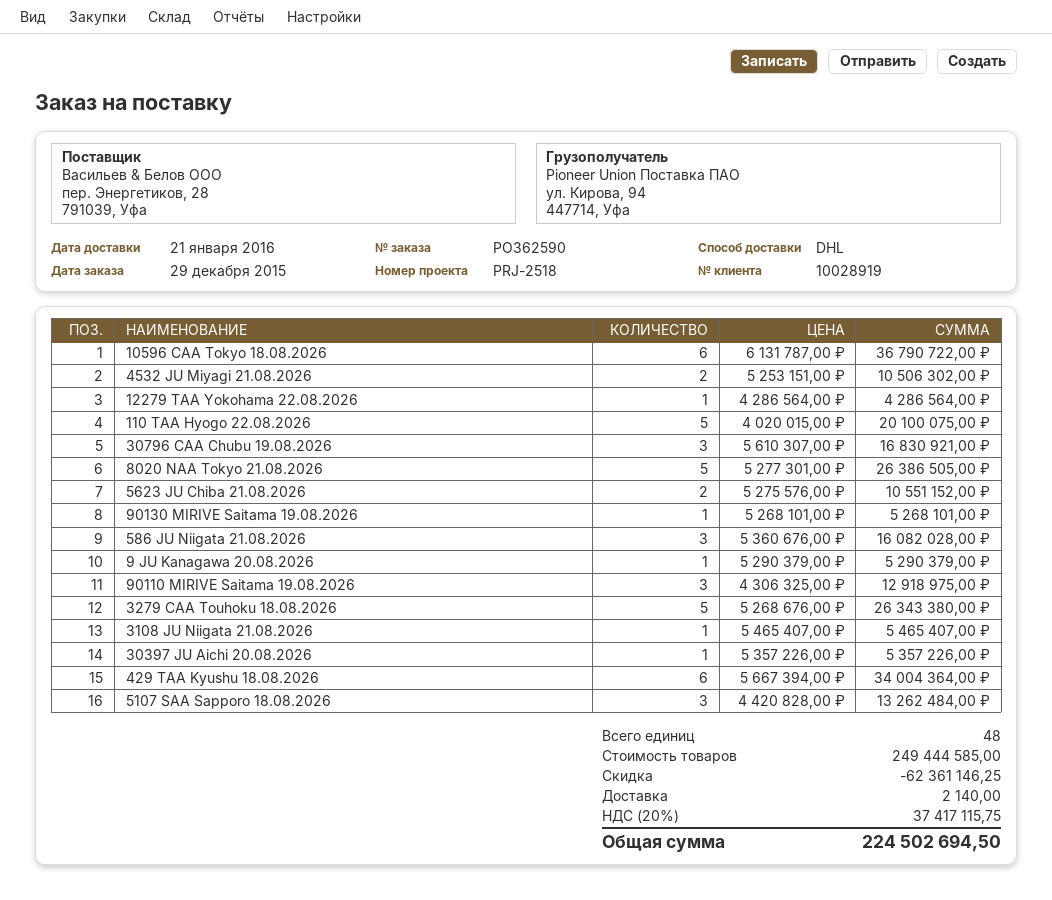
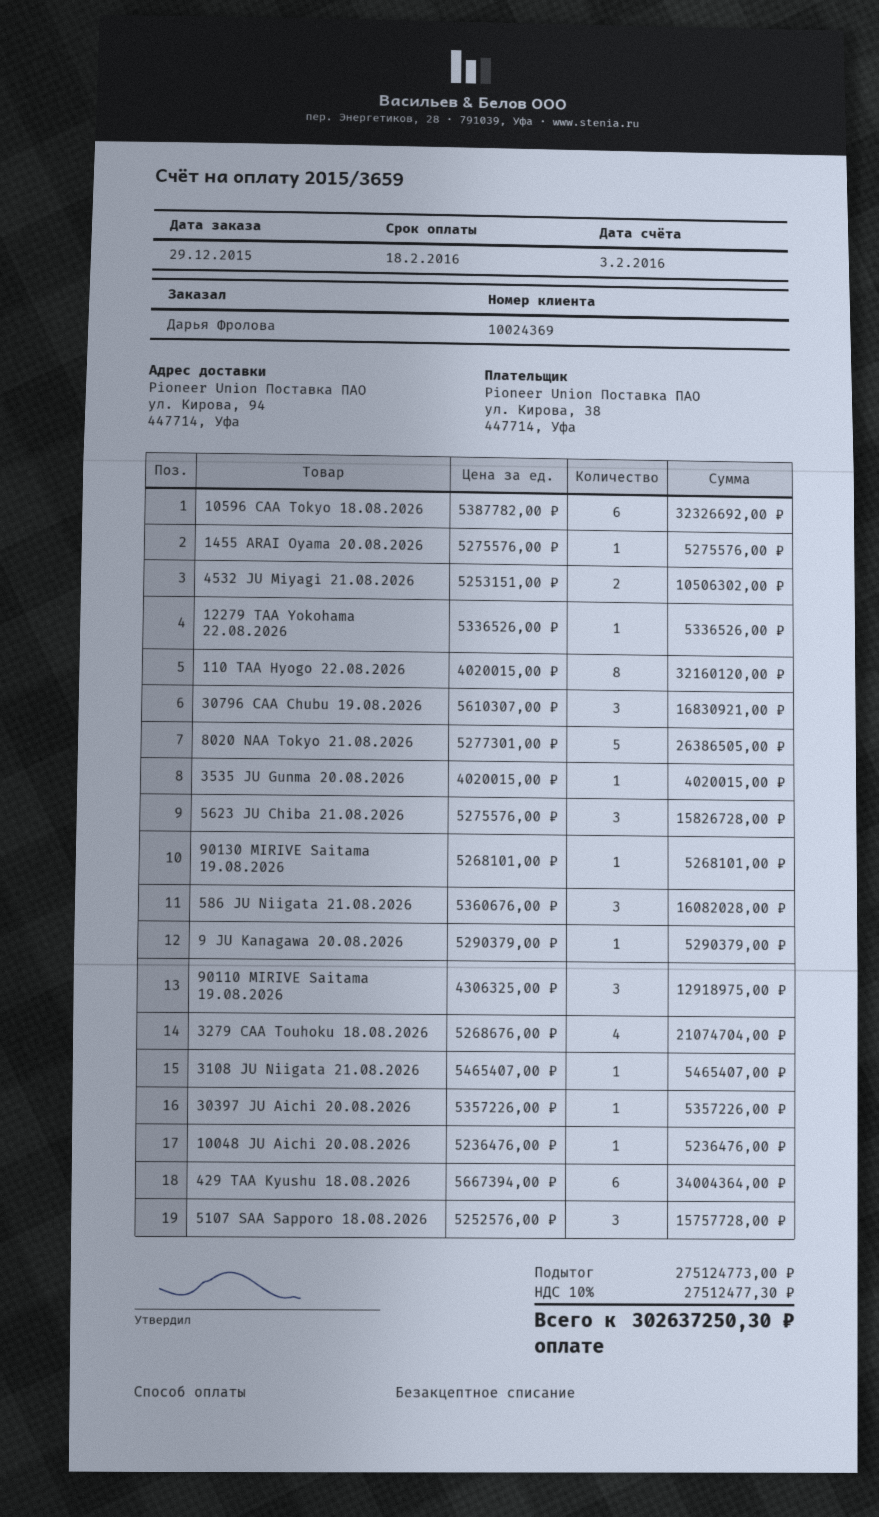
customer number: 10028919 -> 10024369
10596 CAA Tokyo 18.08.2026: 6 x 6131787.00 = 36790722.00 -> 6 x 5387782.00 = 32326692.00
12279 TAA Yokohama 22.08.2026: 1 x 4286564.00 = 4286564.00 -> 1 x 5336526.00 = 5336526.00
110 TAA Hyogo 22.08.2026: 5 x 4020015.00 = 20100075.00 -> 8 x 4020015.00 = 32160120.00
5623 JU Chiba 21.08.2026: 2 x 5275576.00 = 10551152.00 -> 3 x 5275576.00 = 15826728.00
3279 CAA Touhoku 18.08.2026: 5 x 5268676.00 = 26343380.00 -> 4 x 5268676.00 = 21074704.00
5107 SAA Sapporo 18.08.2026: 3 x 4420828.00 = 13262484.00 -> 3 x 5252576.00 = 15757728.00
1455 ARAI Oyama 20.08.2026: none -> 1 x 5275576.00 = 5275576.00
3535 JU Gunma 20.08.2026: none -> 1 x 4020015.00 = 4020015.00
10048 JU Aichi 20.08.2026: none -> 1 x 5236476.00 = 5236476.00
subtotal: 249444585.00 -> 275124773.00
discount: 62361146.25 -> none
shipping: 2140.00 -> none
tax: 20% = 37417115.75 -> 10% = 27512477.30
total: 224502694.50 -> 302637250.30

